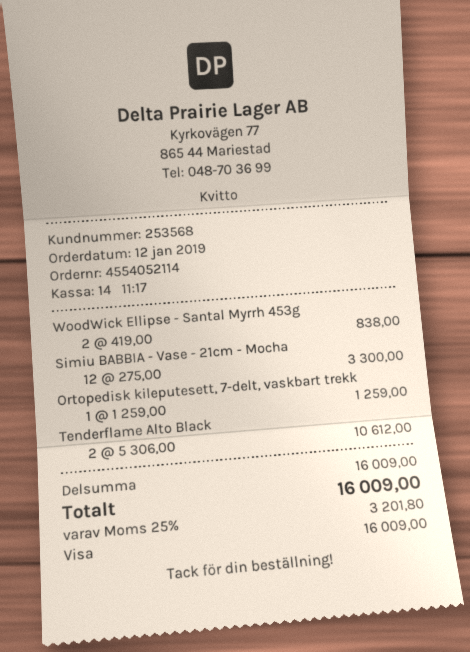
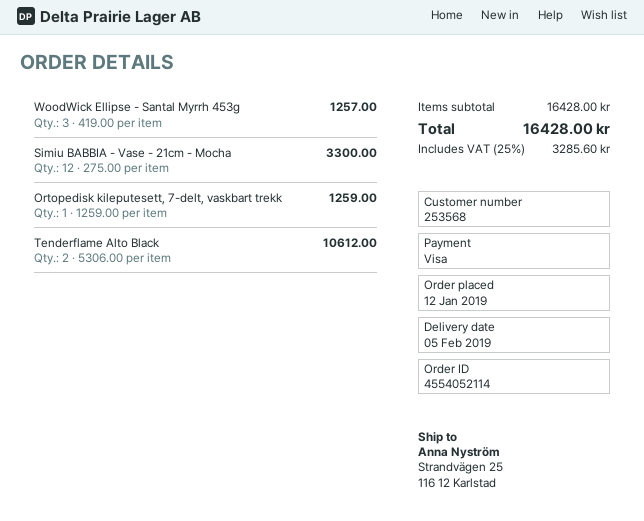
WoodWick Ellipse - Santal Myrrh 453g: 2 x 419.00 = 838.00 -> 3 x 419.00 = 1257.00
subtotal: 16009.00 -> 16428.00
tax: 25% = 3201.80 -> 25% = 3285.60
total: 16009.00 -> 16428.00

